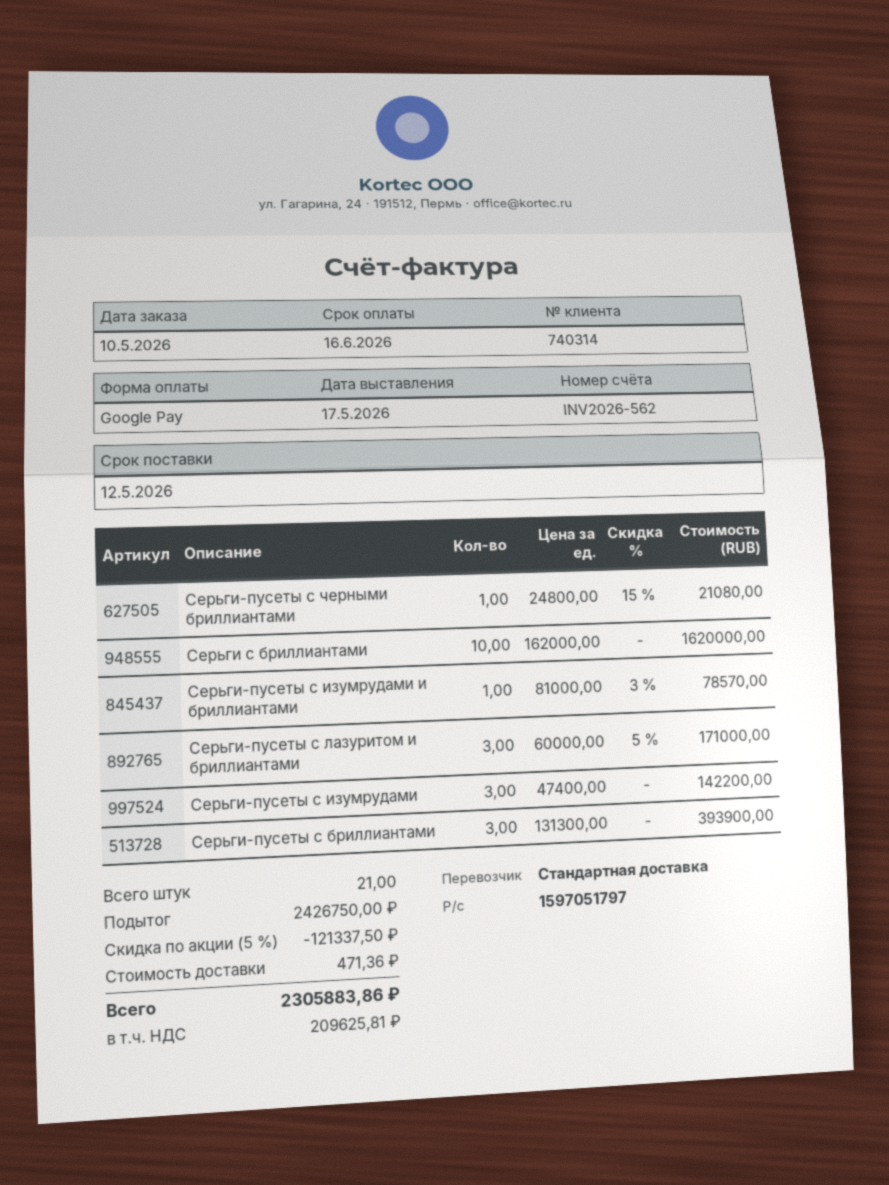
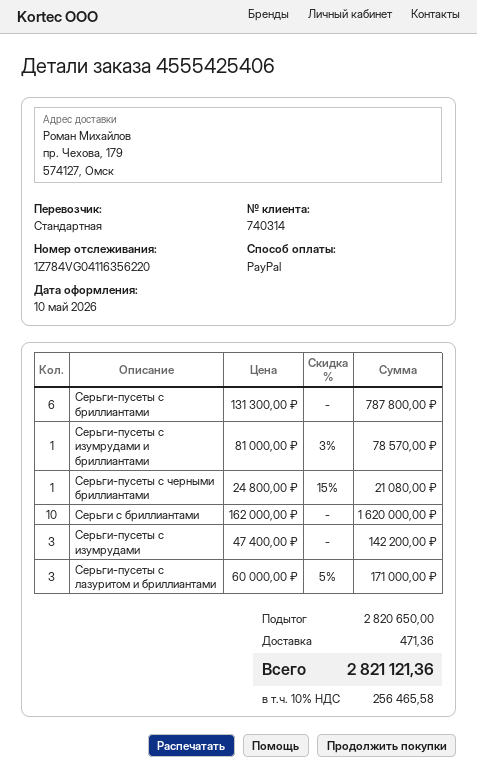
payment method: Google Pay -> PayPal
Серьги-пусеты с бриллиантами: 3 x 131300.00 = 393900.00 -> 6 x 131300.00 = 787800.00
subtotal: 2426750.00 -> 2820650.00
discount: 5% = 121337.50 -> none
tax: 209625.81 -> 256465.58
total: 2305883.86 -> 2821121.36

